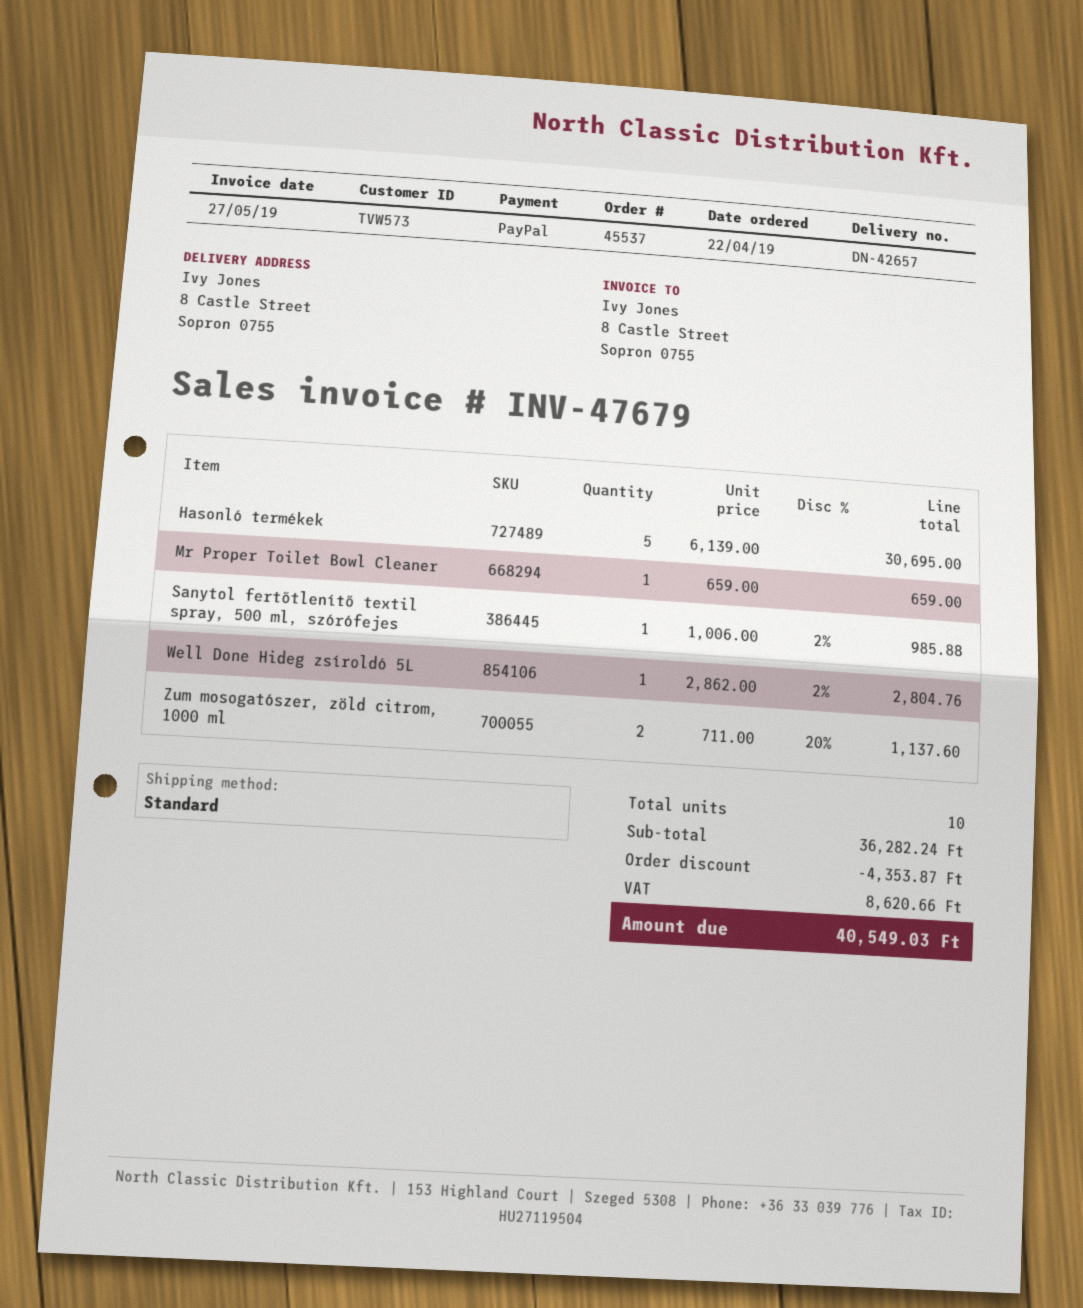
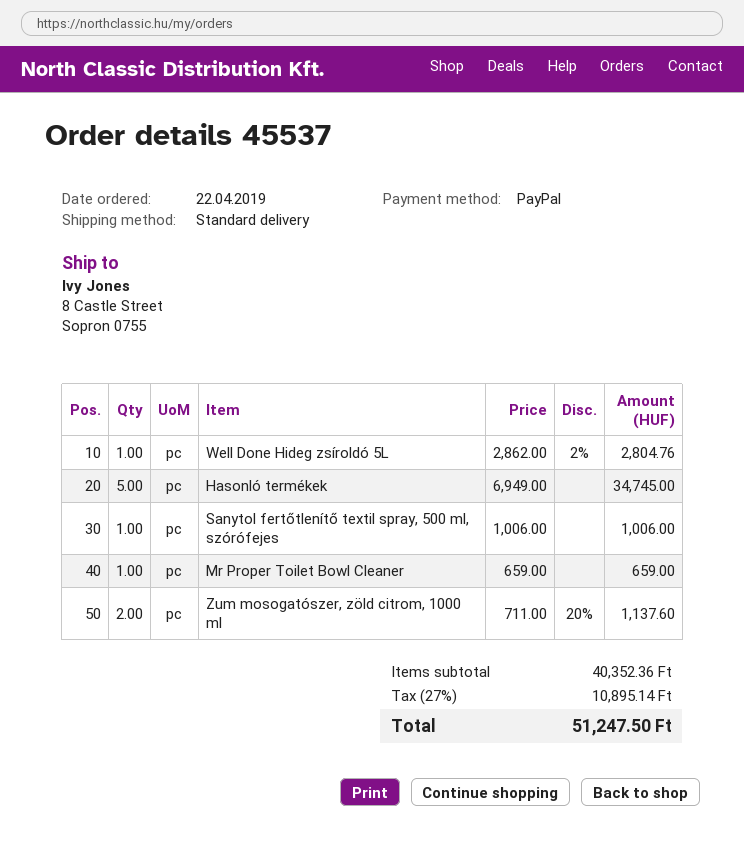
Hasonló termékek: 5 x 6139.00 = 30695.00 -> 5 x 6949.00 = 34745.00
Sanytol fertőtlenítő textil spray, 500 ml, szórófejes: 1 x 1006.00 - 2% = 985.88 -> 1 x 1006.00 = 1006.00
subtotal: 36282.24 -> 40352.36
discount: 4353.87 -> none
tax: 8620.66 -> 10895.14
total: 40549.03 -> 51247.50

